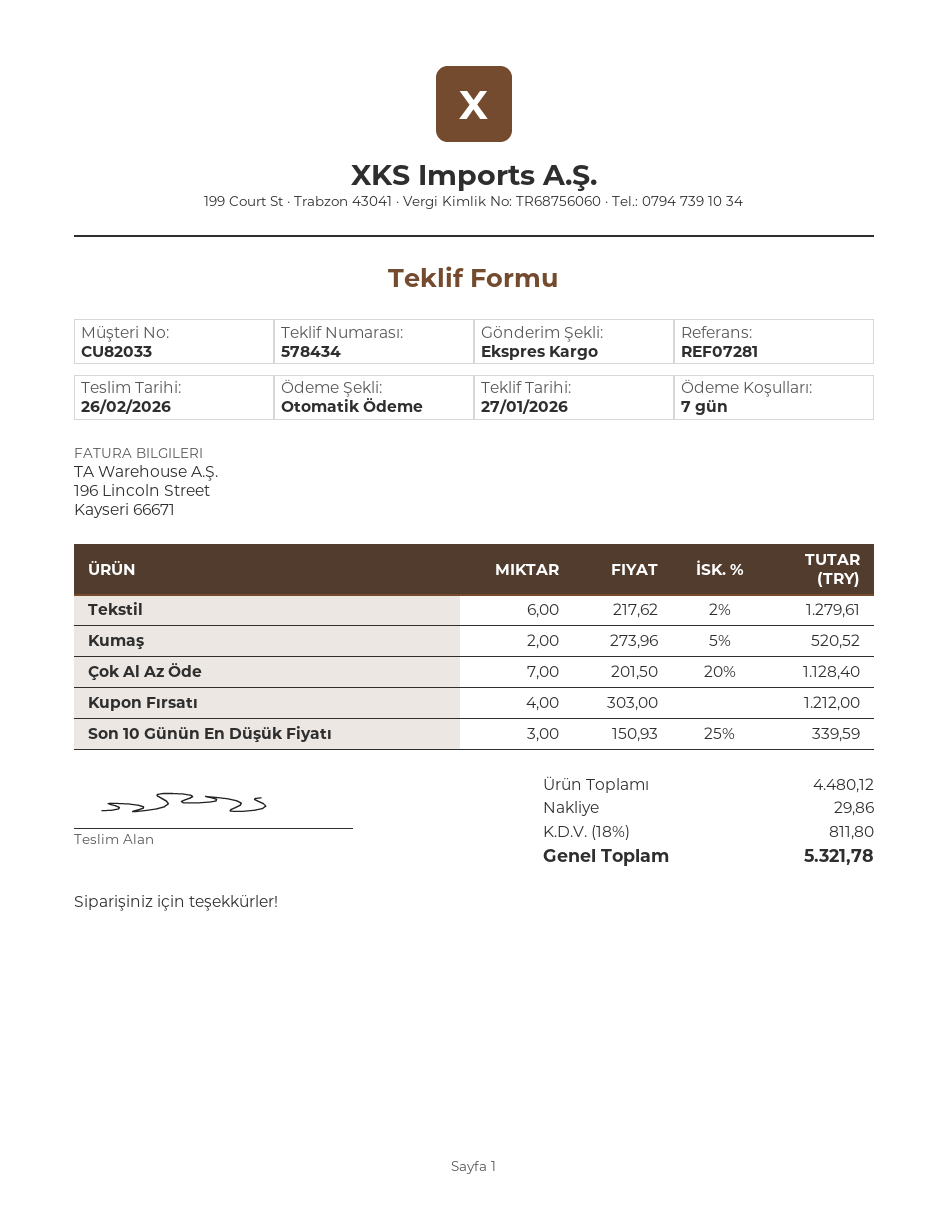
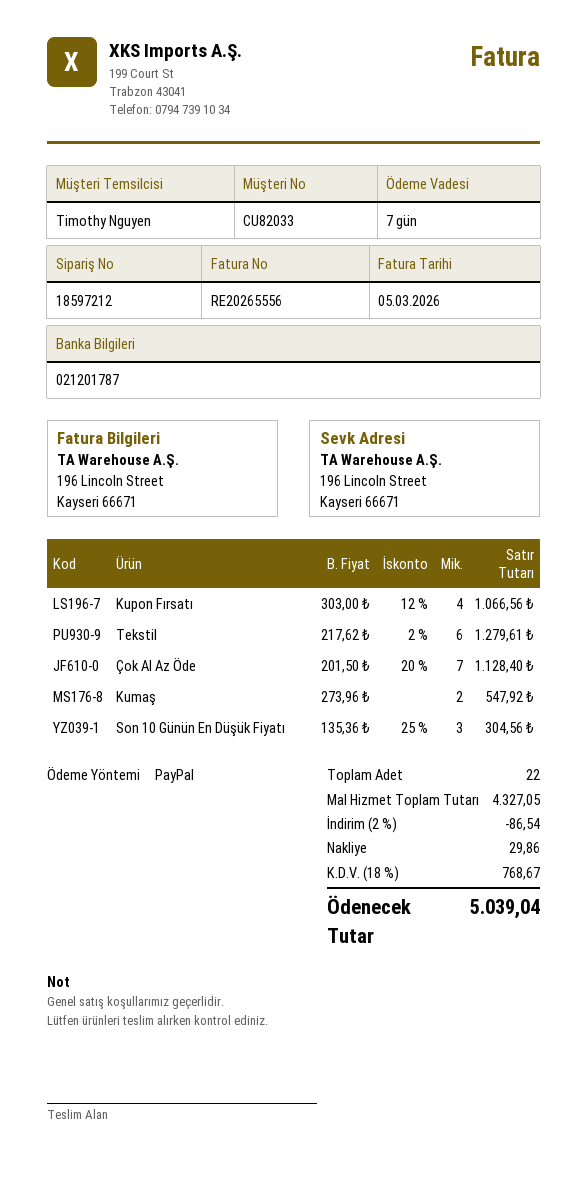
payment method: direct debit -> PayPal
Kumaş: 2 x 273.96 - 5% = 520.52 -> 2 x 273.96 = 547.92
Kupon Fırsatı: 4 x 303.00 = 1212.00 -> 4 x 303.00 - 12% = 1066.56
Son 10 Günün En Düşük Fiyatı: 3 x 150.93 - 25% = 339.59 -> 3 x 135.36 - 25% = 304.56
subtotal: 4480.12 -> 4327.05
discount: none -> 2% = 86.54
tax: 18% = 811.80 -> 18% = 768.67
total: 5321.78 -> 5039.04

